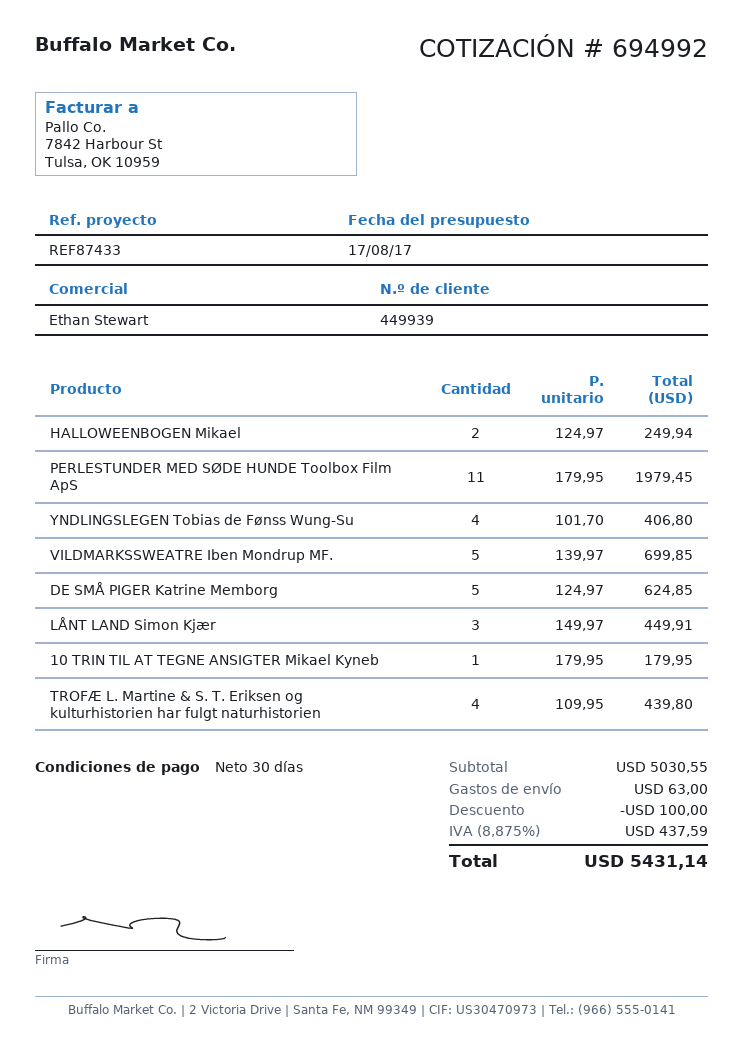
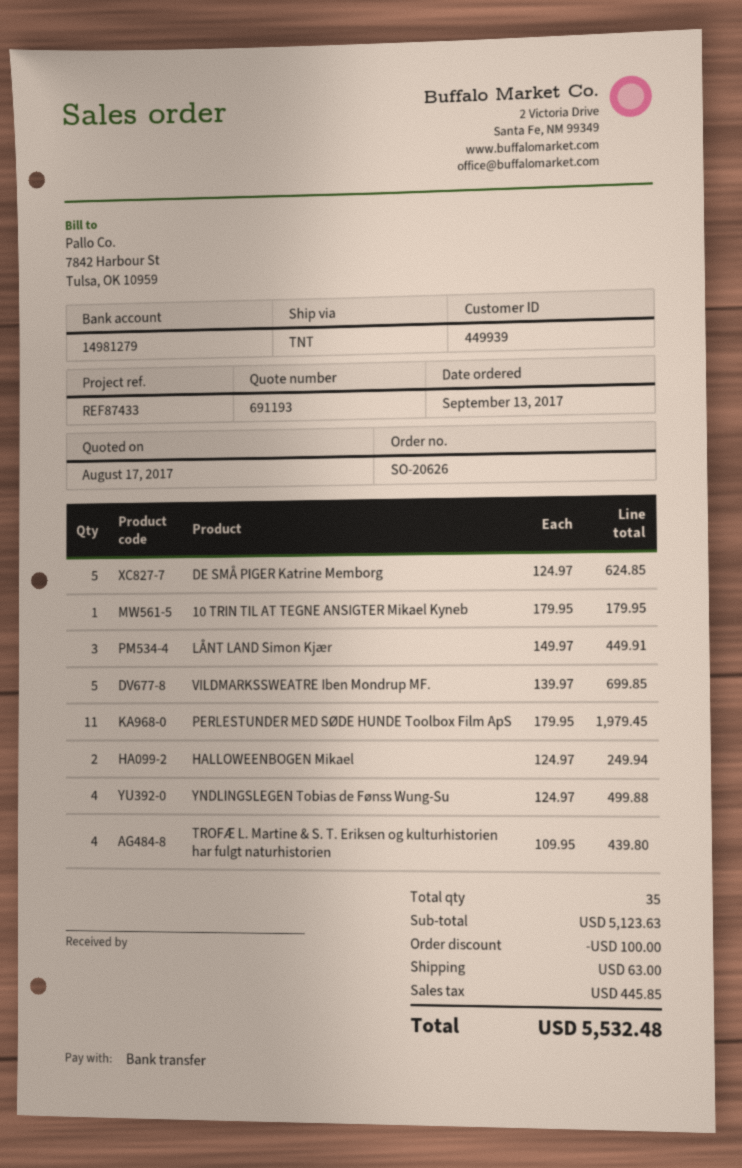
quote number: 694992 -> 691193
YNDLINGSLEGEN Tobias de Fønss Wung-Su: 4 x 101.70 = 406.80 -> 4 x 124.97 = 499.88
subtotal: 5030.55 -> 5123.63
tax: 437.59 -> 445.85
total: 5431.14 -> 5532.48

